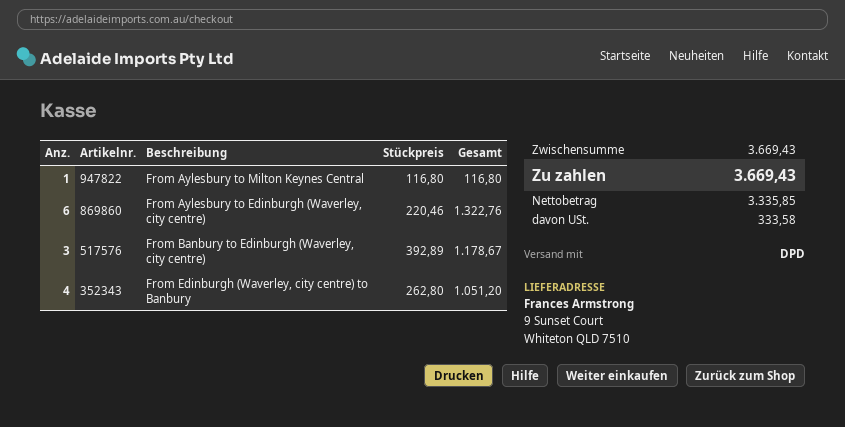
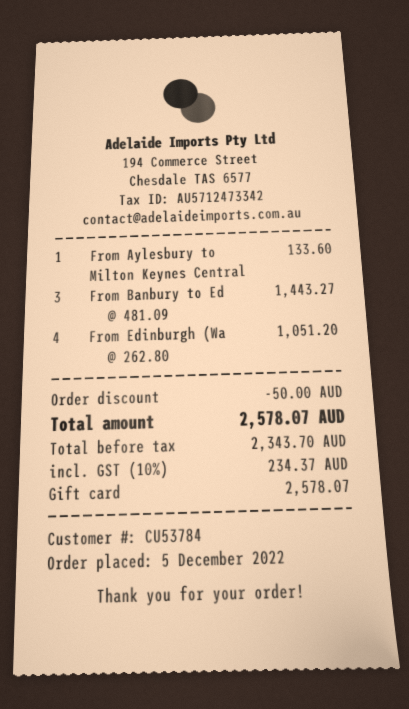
From Aylesbury to Milton Keynes Central: 1 x 116.80 = 116.80 -> 1 x 133.60 = 133.60
From Aylesbury to Edinburgh (Waverley, city centre): 6 x 220.46 = 1322.76 -> none
From Banbury to Edinburgh (Waverley, city centre): 3 x 392.89 = 1178.67 -> 3 x 481.09 = 1443.27
discount: none -> 50.00
net: 3335.85 -> 2343.70
tax: 333.58 -> 234.37
total: 3669.43 -> 2578.07

